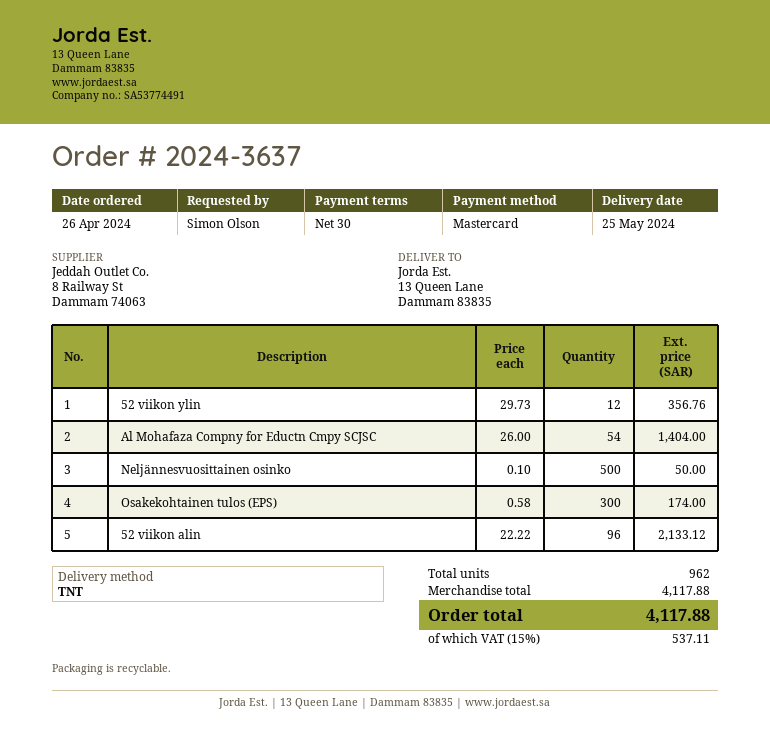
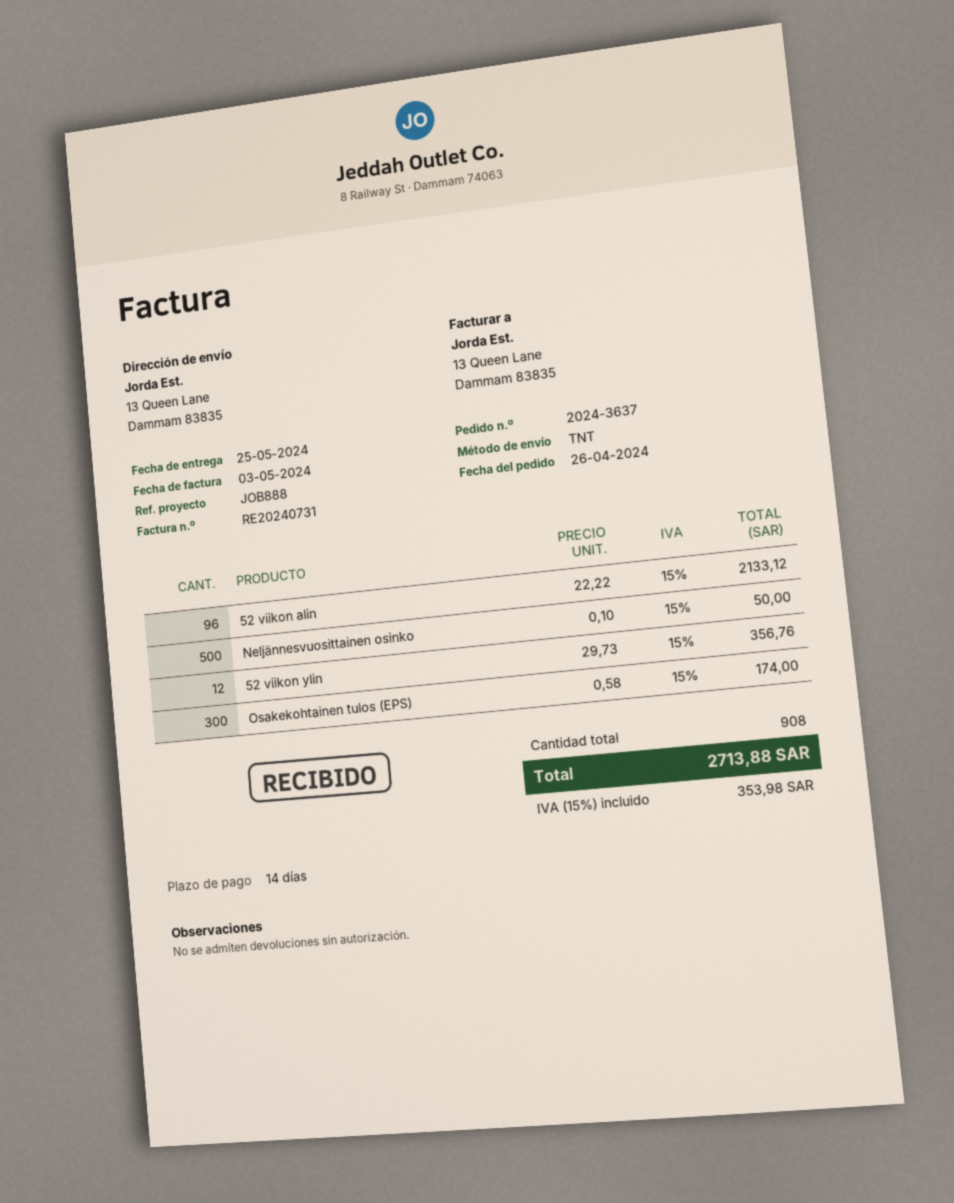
payment terms: 30 days -> 14 days
Al Mohafaza Compny for Eductn Cmpy SCJSC: 54 x 26.00 = 1404.00 -> none
total quantity: 962 -> 908
tax: 15% = 537.11 -> 15% = 353.98
total: 4117.88 -> 2713.88

